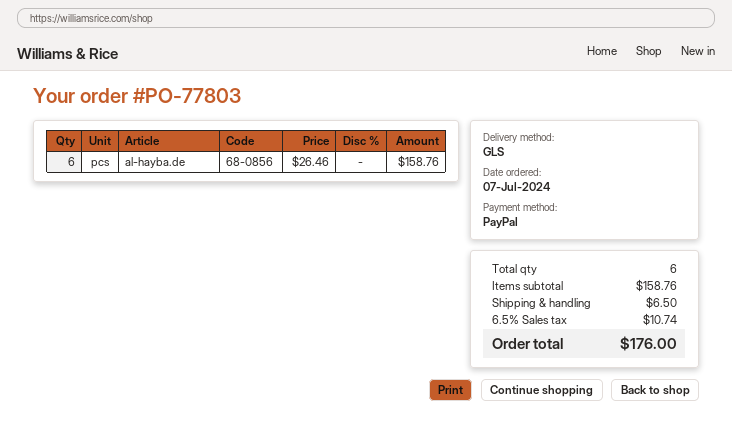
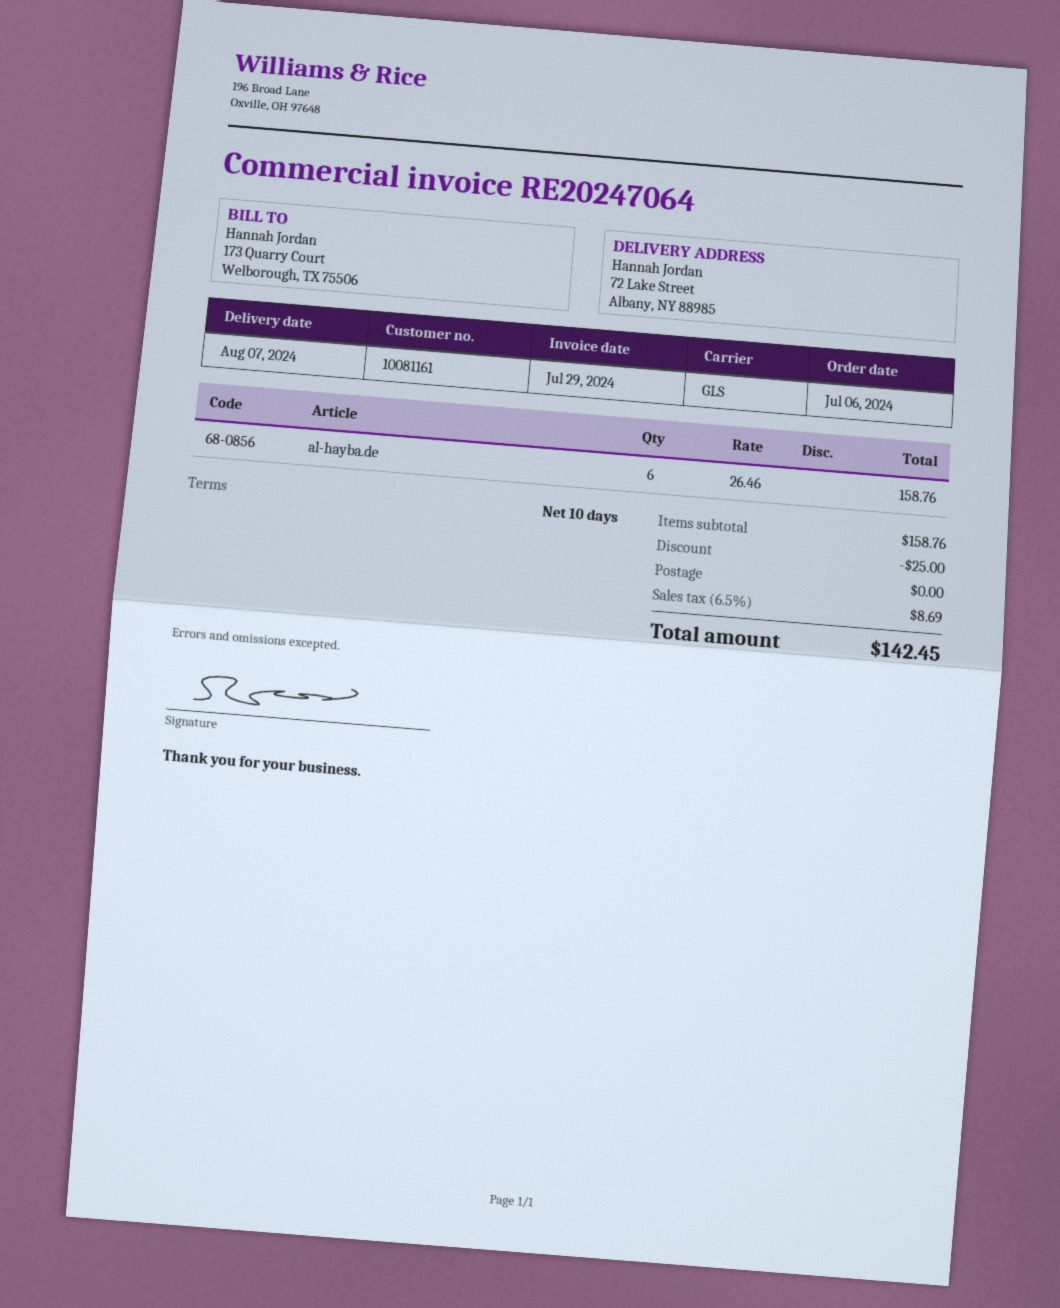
order date: 2024-07-07 -> 2024-07-06
discount: none -> 25.00
shipping: 6.50 -> 0.00
tax: 6.5% = 10.74 -> 6.5% = 8.69
total: 176.00 -> 142.45

